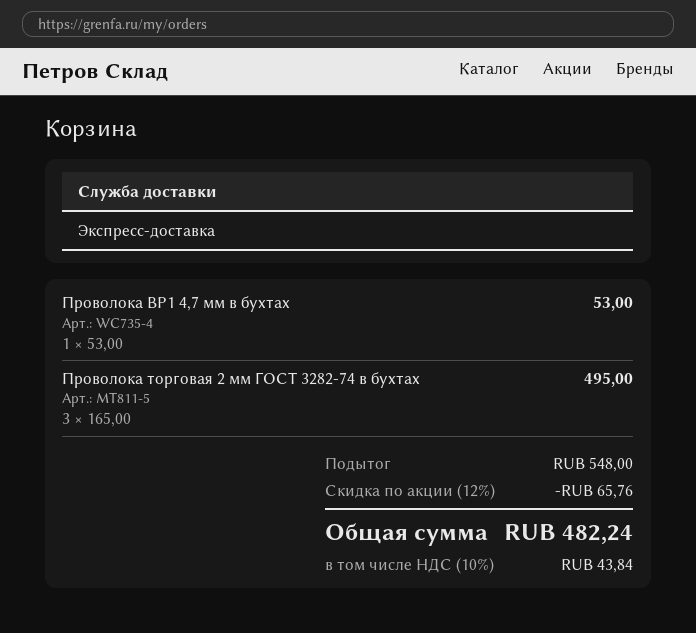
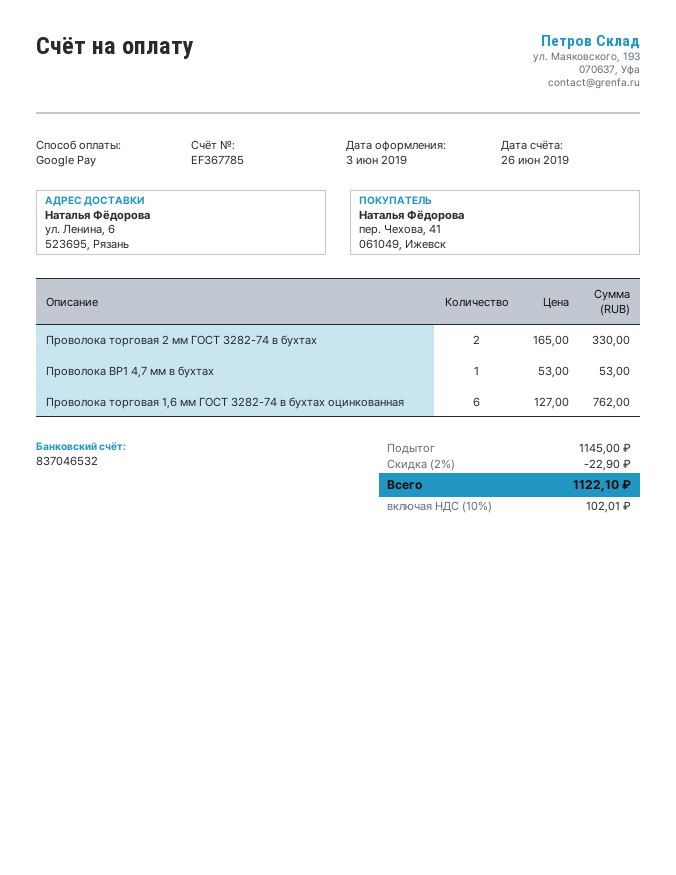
Проволока торговая 2 мм ГОСТ 3282-74 в бухтах: 3 x 165.00 = 495.00 -> 2 x 165.00 = 330.00
Проволока торговая 1,6 мм ГОСТ 3282-74 в бухтах оцинкованная: none -> 6 x 127.00 = 762.00
subtotal: 548.00 -> 1145.00
discount: 12% = 65.76 -> 2% = 22.90
tax: 10% = 43.84 -> 10% = 102.01
total: 482.24 -> 1122.10

